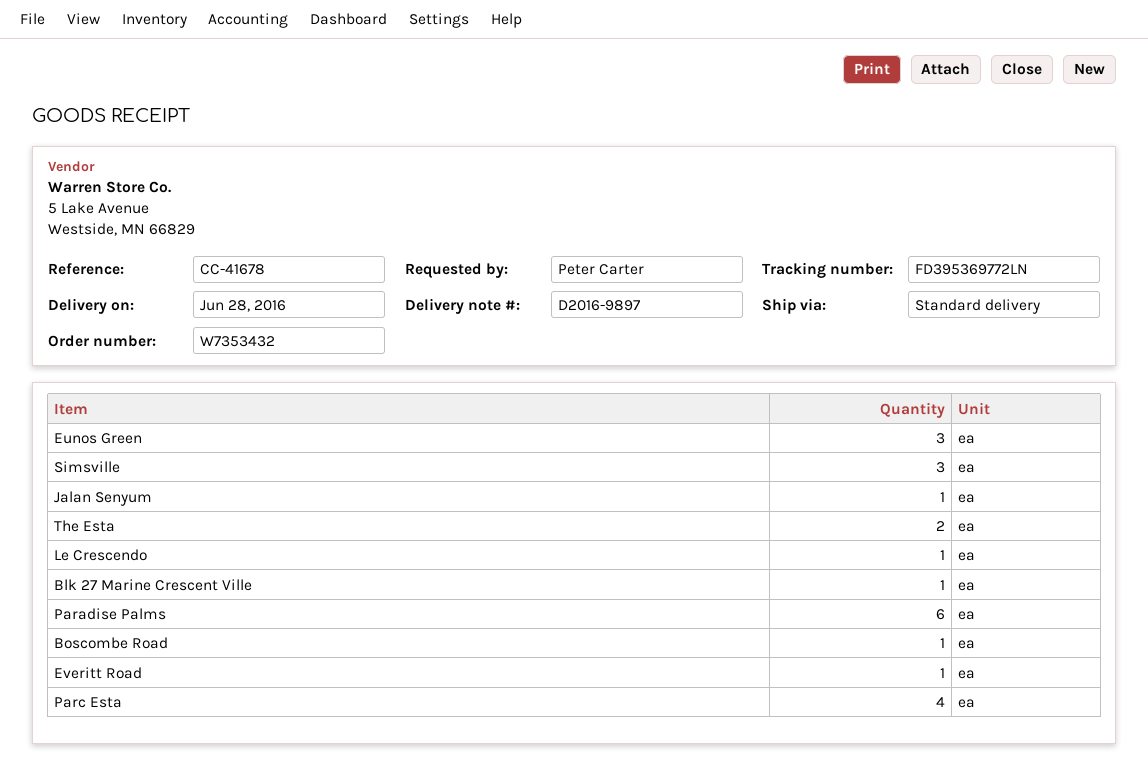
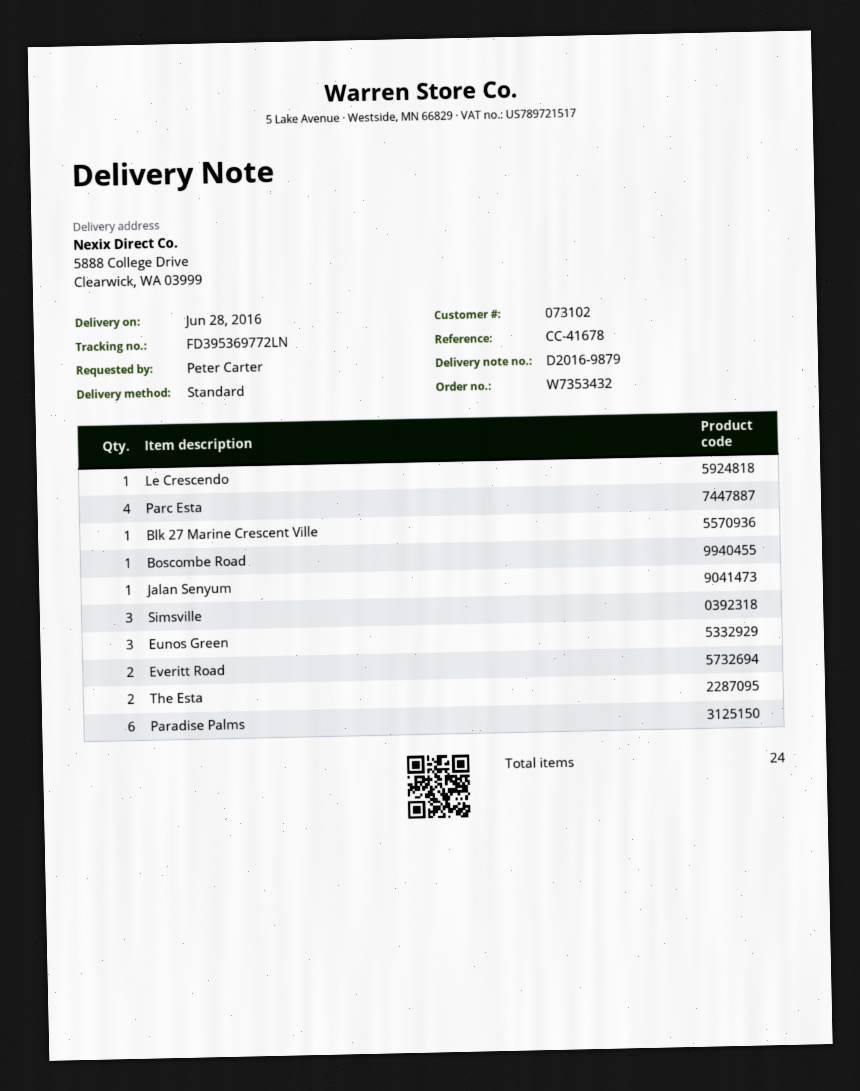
delivery note number: D2016-9897 -> D2016-9879
Everitt Road: 1 -> 2

